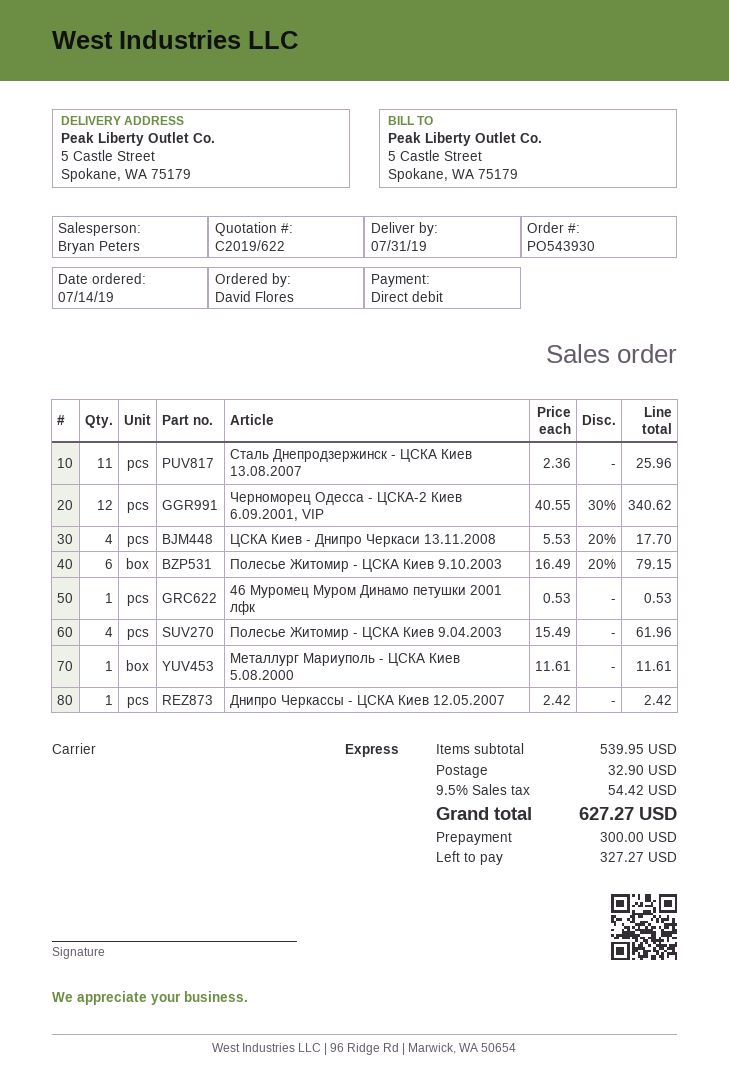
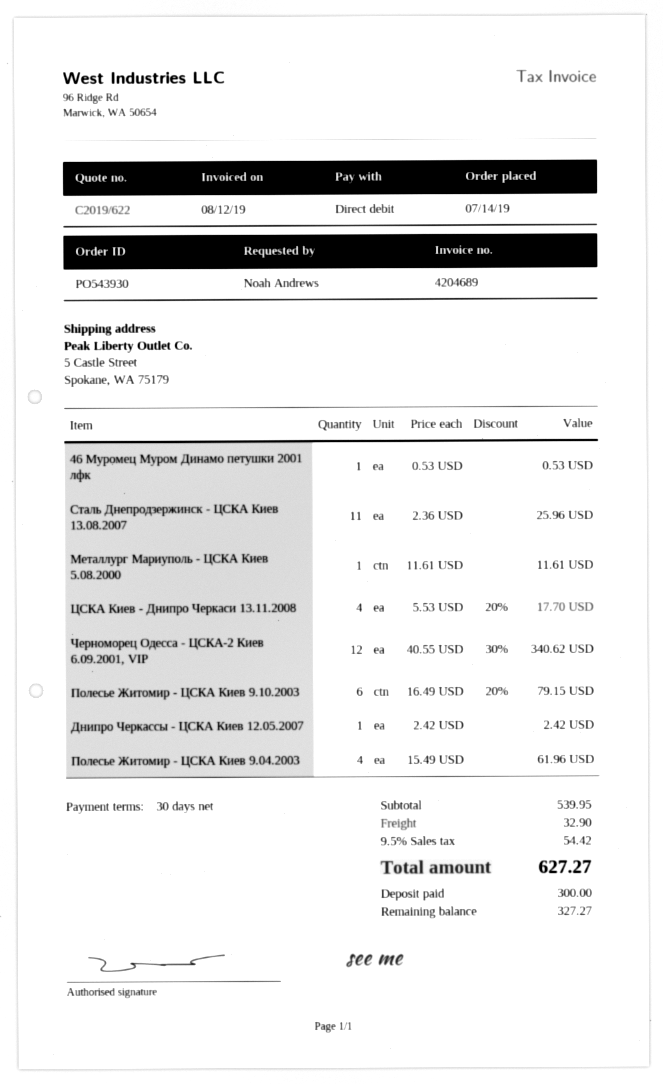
ordered by: David Flores -> Noah Andrews

